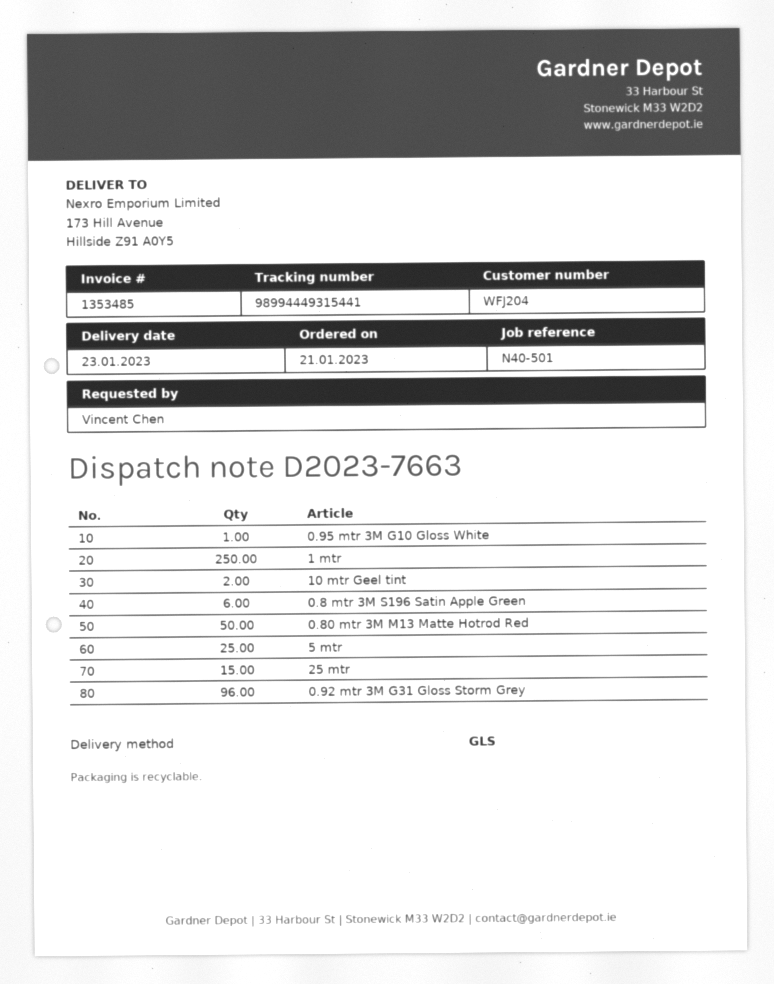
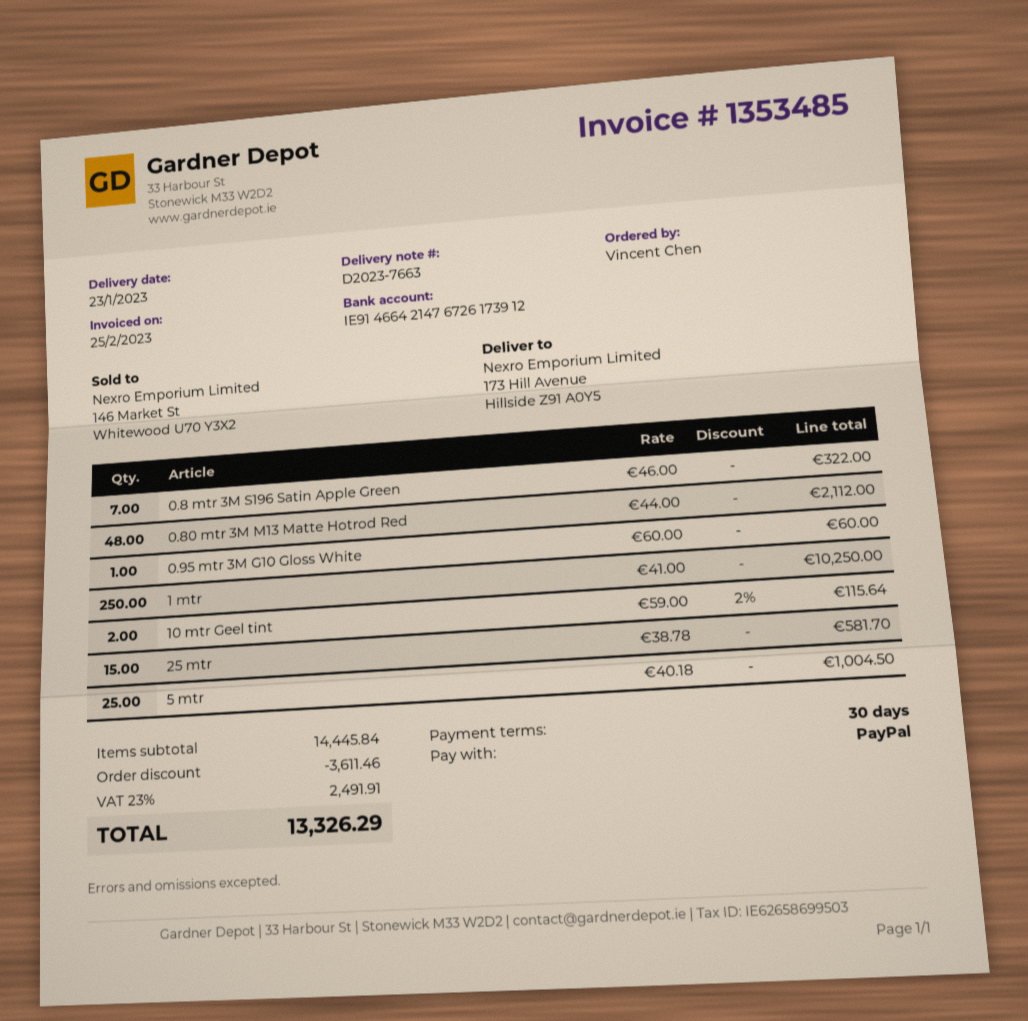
0.8 mtr 3M S196 Satin Apple Green: 6 -> 7
0.80 mtr 3M M13 Matte Hotrod Red: 50 -> 48
0.92 mtr 3M G31 Gloss Storm Grey: 96 -> none

